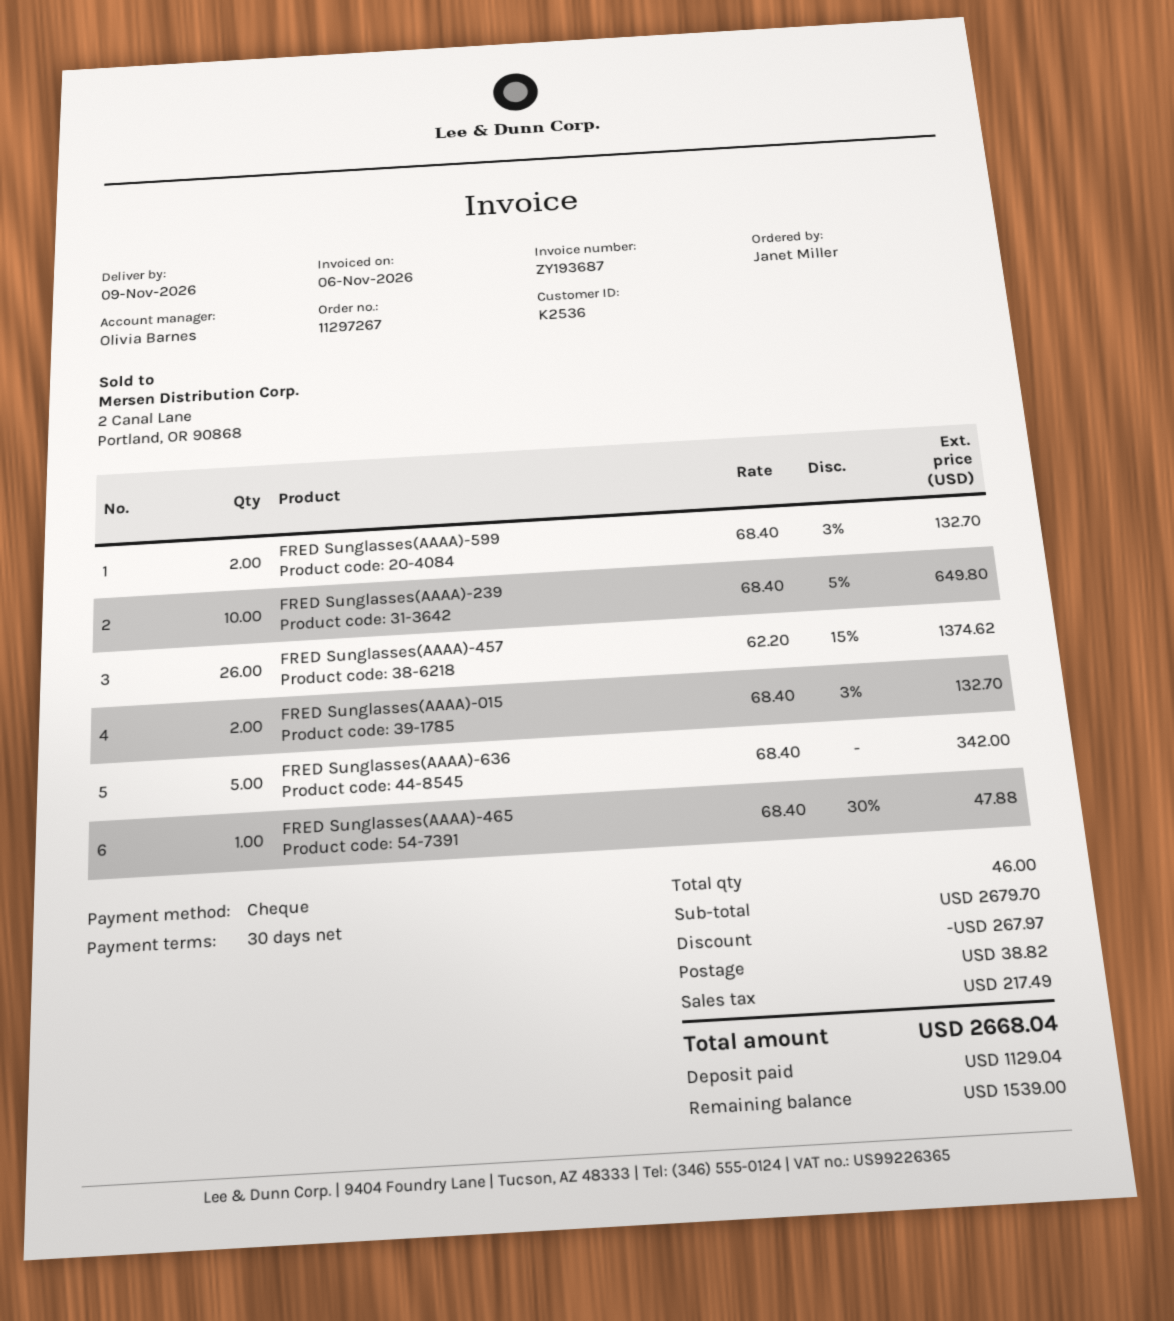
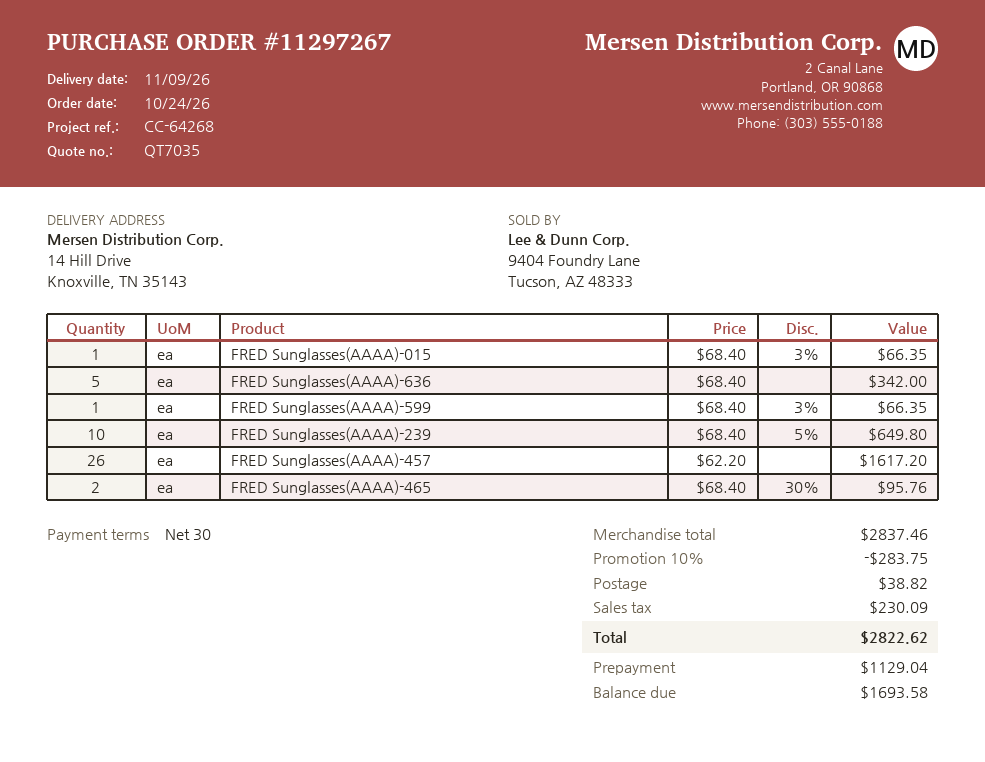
FRED Sunglasses(AAAA)-599: 2 x 68.40 - 3% = 132.70 -> 1 x 68.40 - 3% = 66.35
FRED Sunglasses(AAAA)-457: 26 x 62.20 - 15% = 1374.62 -> 26 x 62.20 = 1617.20
FRED Sunglasses(AAAA)-015: 2 x 68.40 - 3% = 132.70 -> 1 x 68.40 - 3% = 66.35
FRED Sunglasses(AAAA)-465: 1 x 68.40 - 30% = 47.88 -> 2 x 68.40 - 30% = 95.76
subtotal: 2679.70 -> 2837.46
discount: 267.97 -> 283.75
tax: 217.49 -> 230.09
total: 2668.04 -> 2822.62
balance: 1539.00 -> 1693.58

